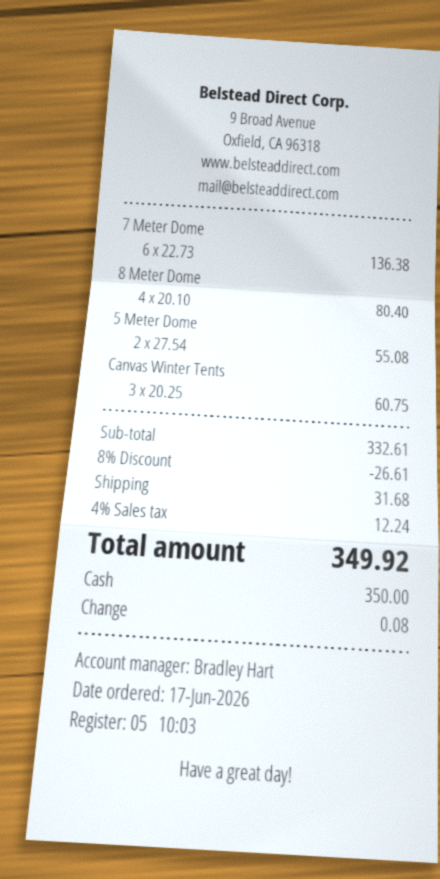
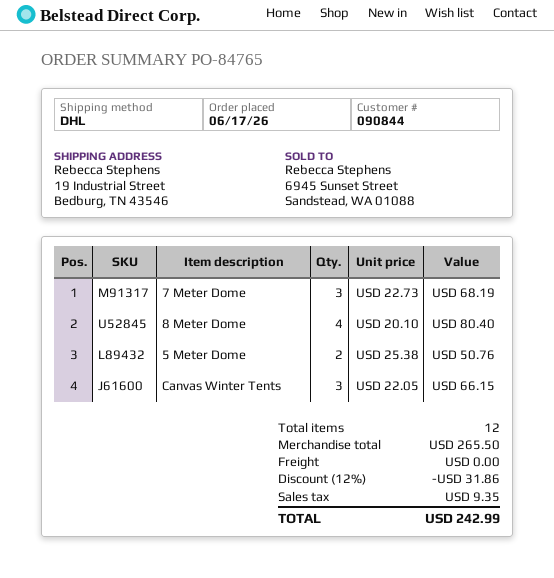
7 Meter Dome: 6 x 22.73 = 136.38 -> 3 x 22.73 = 68.19
5 Meter Dome: 2 x 27.54 = 55.08 -> 2 x 25.38 = 50.76
Canvas Winter Tents: 3 x 20.25 = 60.75 -> 3 x 22.05 = 66.15
subtotal: 332.61 -> 265.50
discount: 8% = 26.61 -> 12% = 31.86
shipping: 31.68 -> 0.00
tax: 12.24 -> 9.35
total: 349.92 -> 242.99

